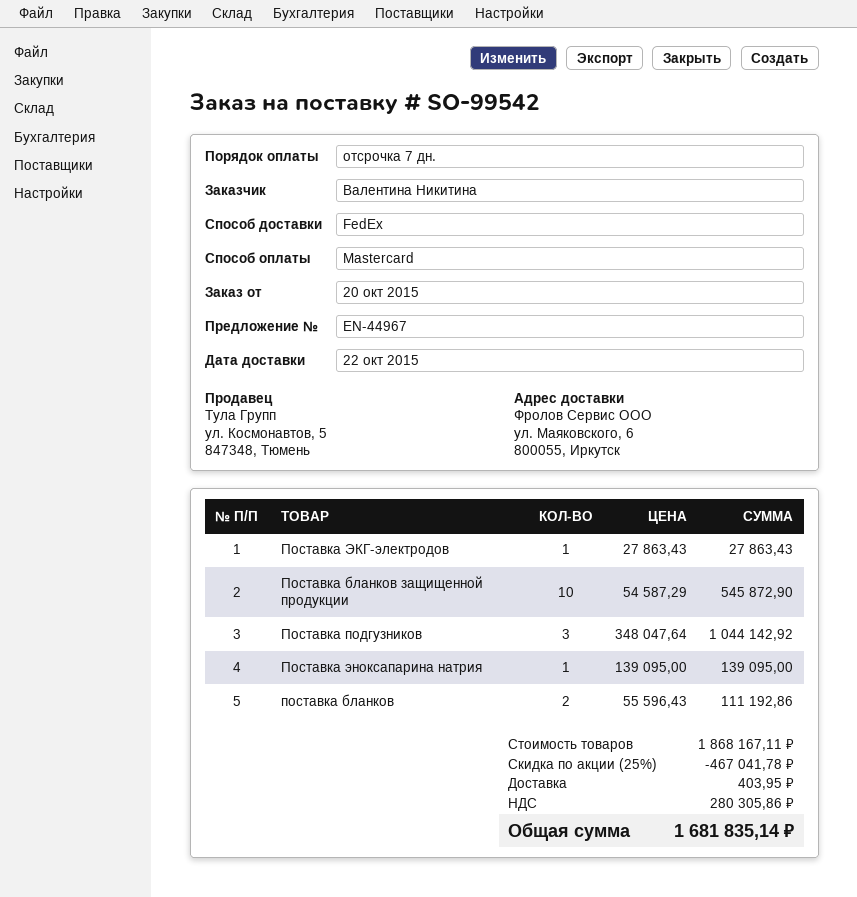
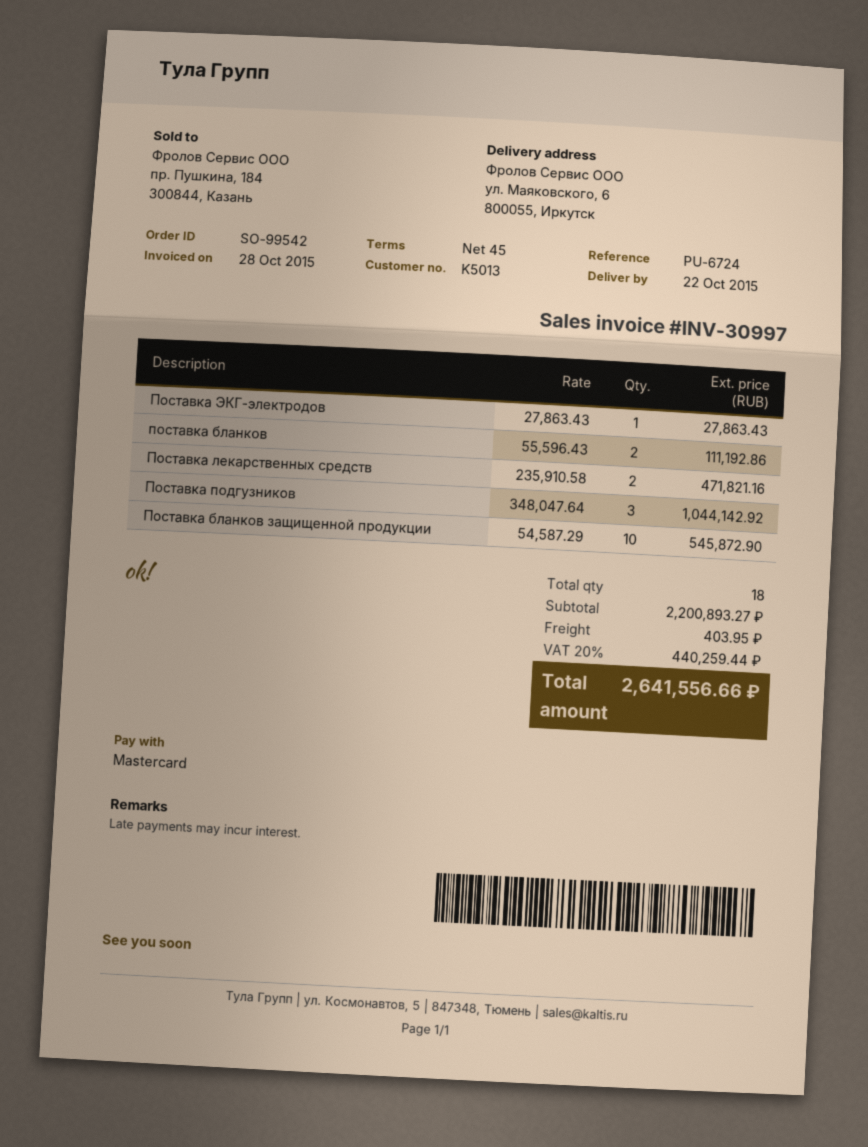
payment terms: 7 days -> 45 days
Поставка эноксапарина натрия: 1 x 139095.00 = 139095.00 -> none
Поставка лекарственных средств: none -> 2 x 235910.58 = 471821.16
subtotal: 1868167.11 -> 2200893.27
discount: 25% = 467041.78 -> none
tax: 280305.86 -> 440259.44
total: 1681835.14 -> 2641556.66

